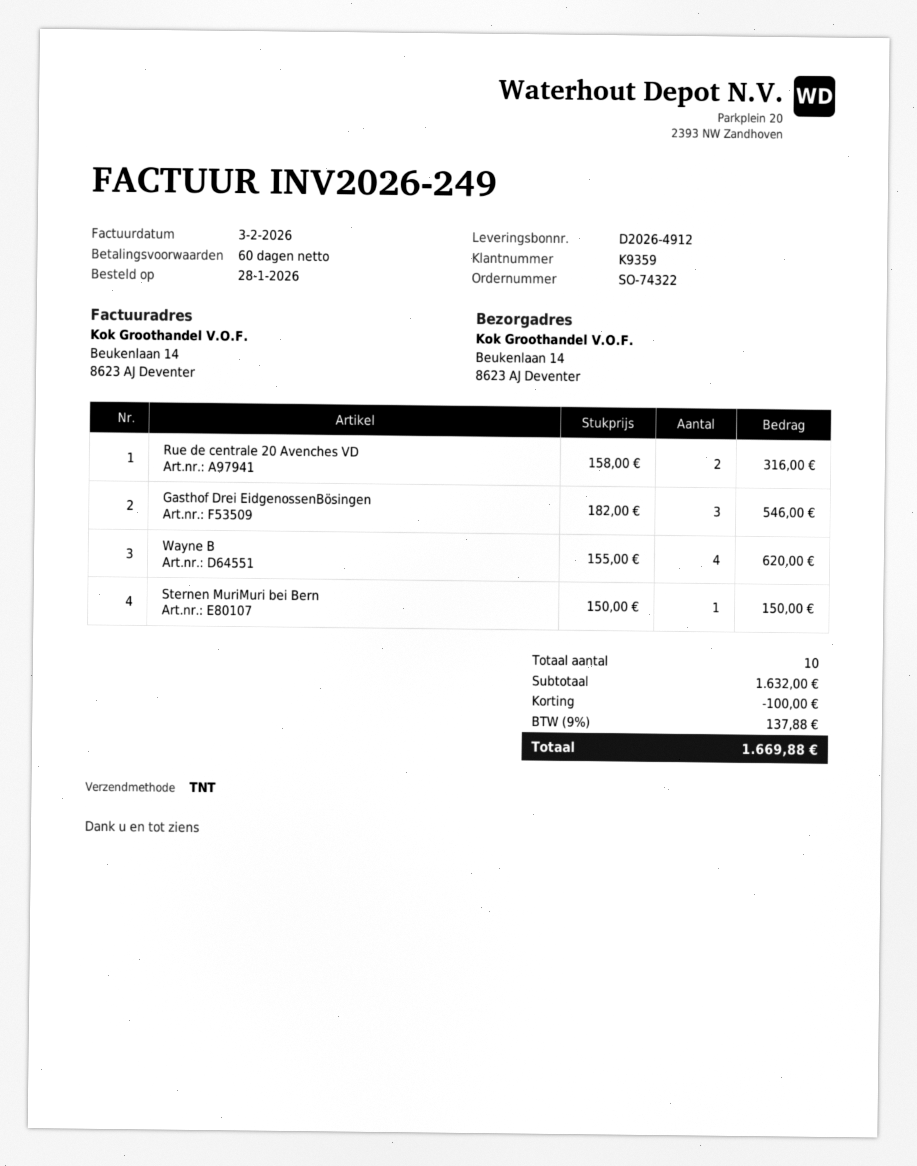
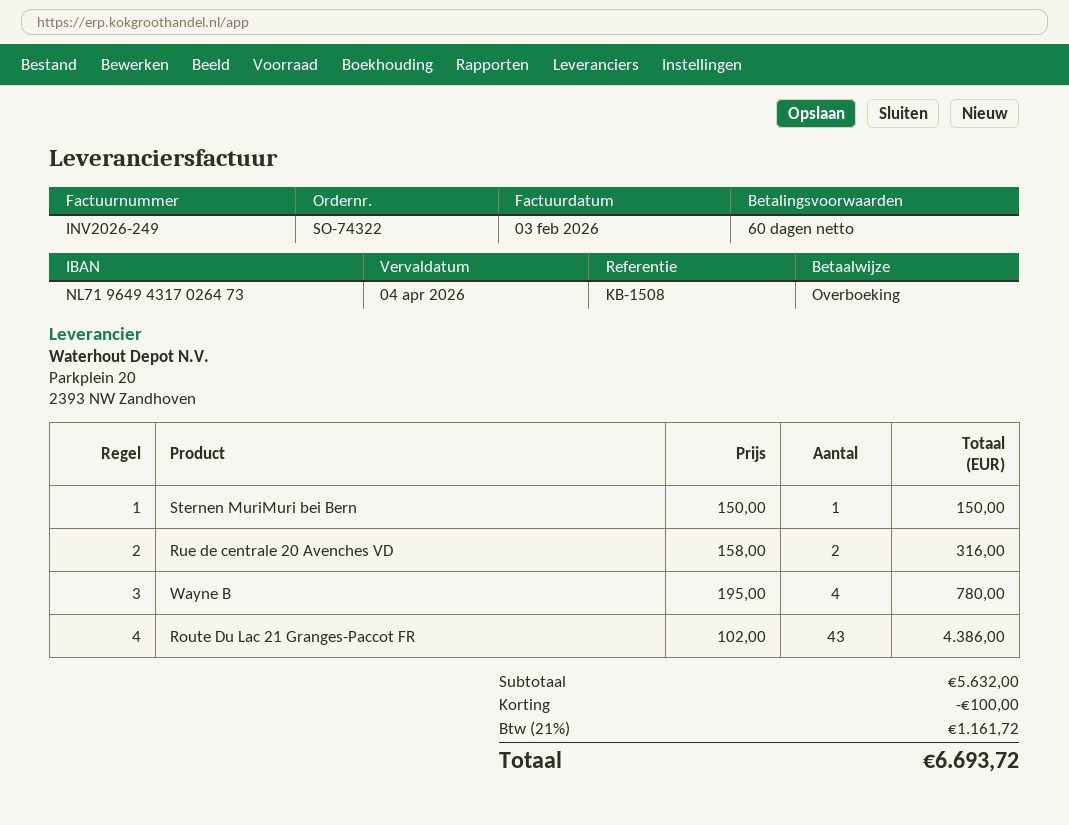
Gasthof Drei EidgenossenBösingen: 3 x 182.00 = 546.00 -> none
Wayne B: 4 x 155.00 = 620.00 -> 4 x 195.00 = 780.00
Route Du Lac 21 Granges-Paccot FR: none -> 43 x 102.00 = 4386.00
subtotal: 1632.00 -> 5632.00
tax: 9% = 137.88 -> 21% = 1161.72
total: 1669.88 -> 6693.72

